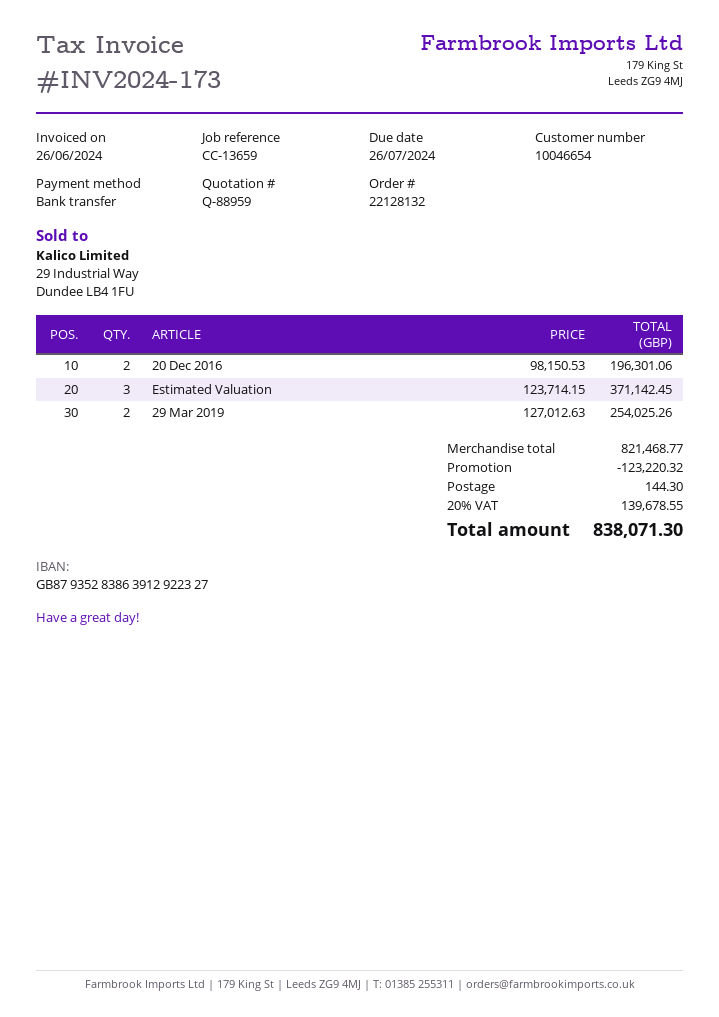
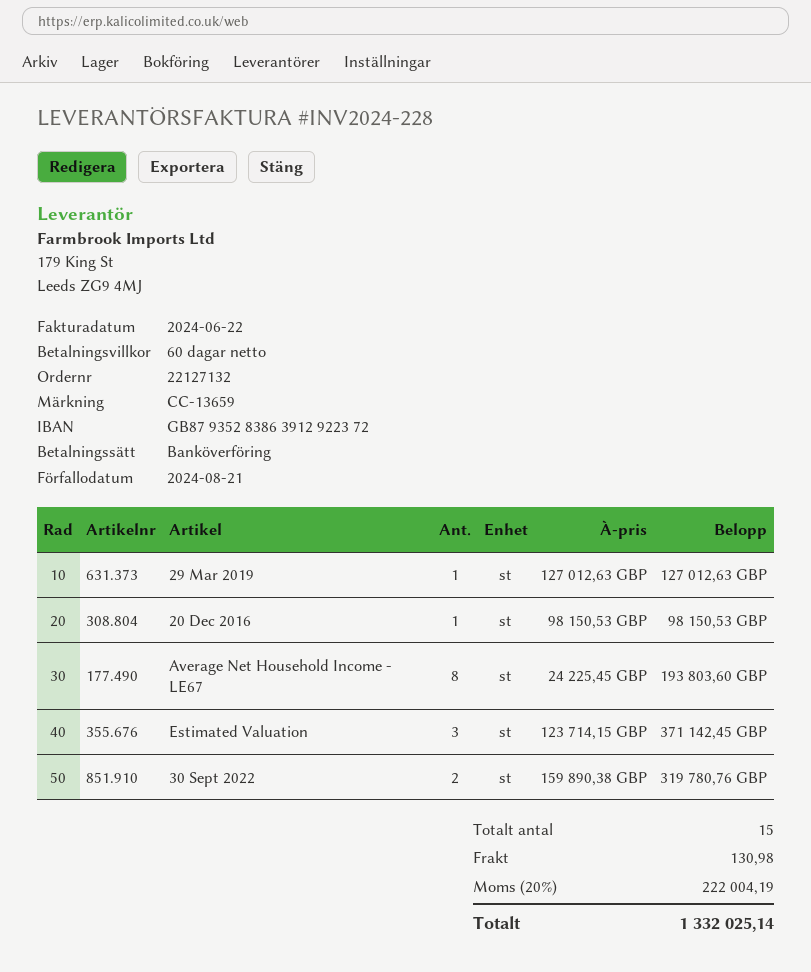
order number: 22128132 -> 22127132
invoice number: INV2024-173 -> INV2024-228
invoice date: 2024-06-26 -> 2024-06-22
due date: 2024-07-26 -> 2024-08-21
bank account: GB87935283863912922327 -> GB87935283863912922372
20 Dec 2016: 2 x 98150.53 = 196301.06 -> 1 x 98150.53 = 98150.53
29 Mar 2019: 2 x 127012.63 = 254025.26 -> 1 x 127012.63 = 127012.63
Average Net Household Income - LE67: none -> 8 x 24225.45 = 193803.60
30 Sept 2022: none -> 2 x 159890.38 = 319780.76
discount: 123220.32 -> none
shipping: 144.30 -> 130.98
tax: 20% = 139678.55 -> 20% = 222004.19
total: 838071.30 -> 1332025.14

